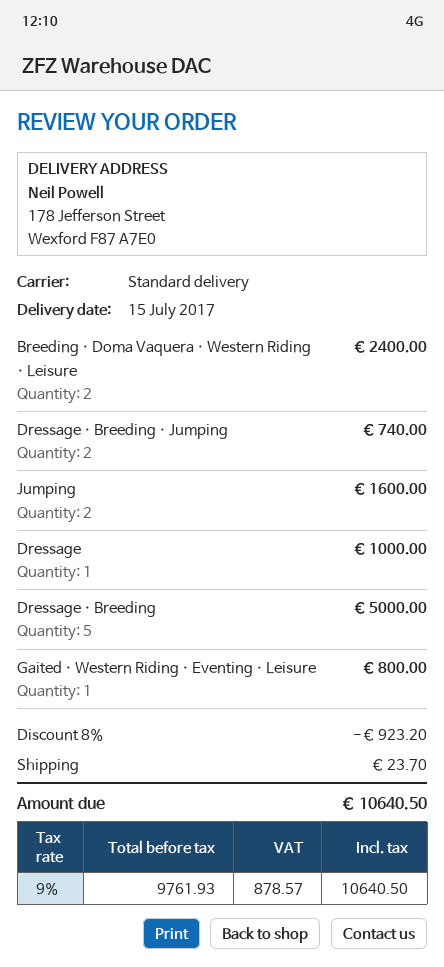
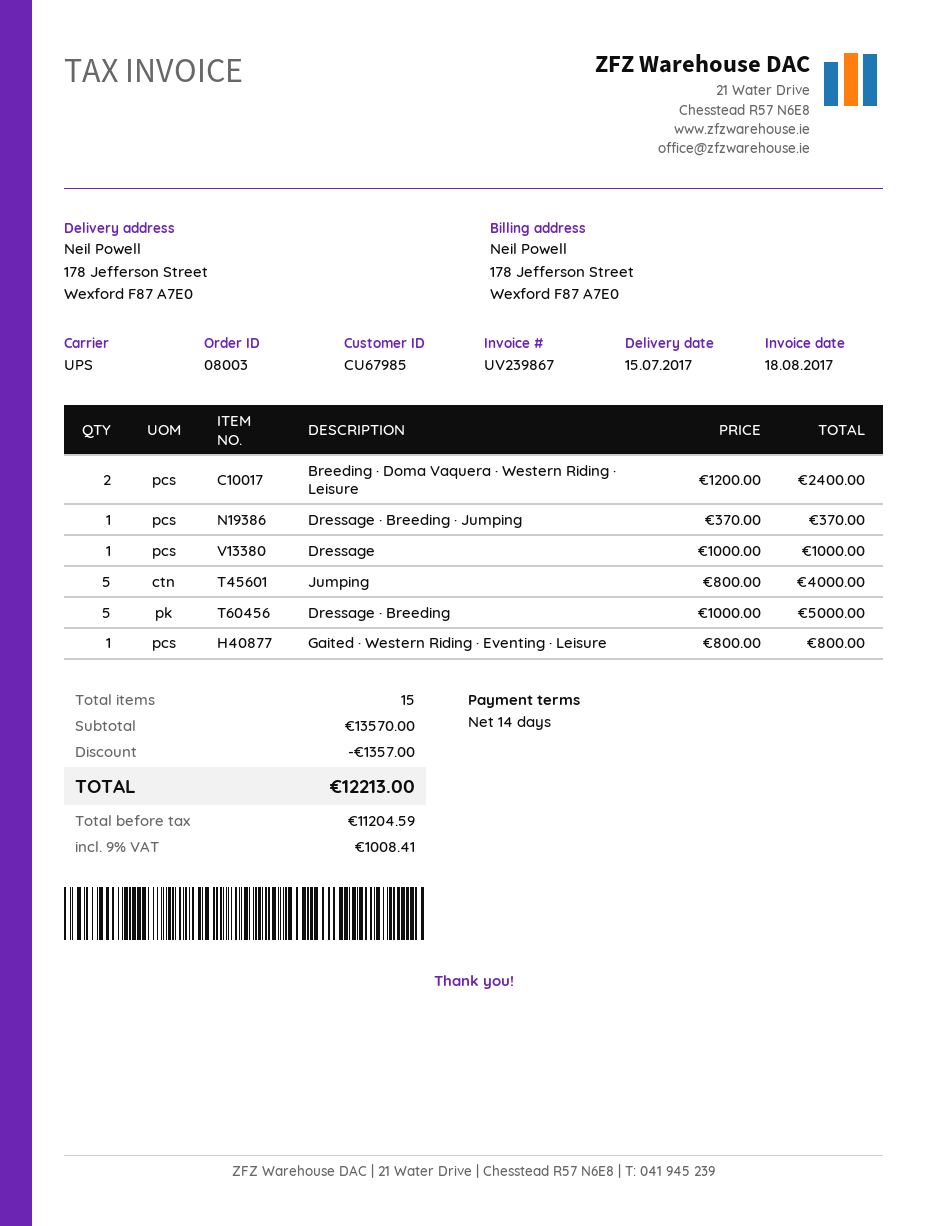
shipping method: standard -> UPS
Dressage · Breeding · Jumping: 2 for 740.00 -> 1 for 370.00
Jumping: 2 for 1600.00 -> 5 for 4000.00
discount: 923.20 -> 1357.00
shipping: 23.70 -> none
net: 9761.93 -> 11204.59
tax: 9% = 878.57 -> 9% = 1008.41
total: 10640.50 -> 12213.00

